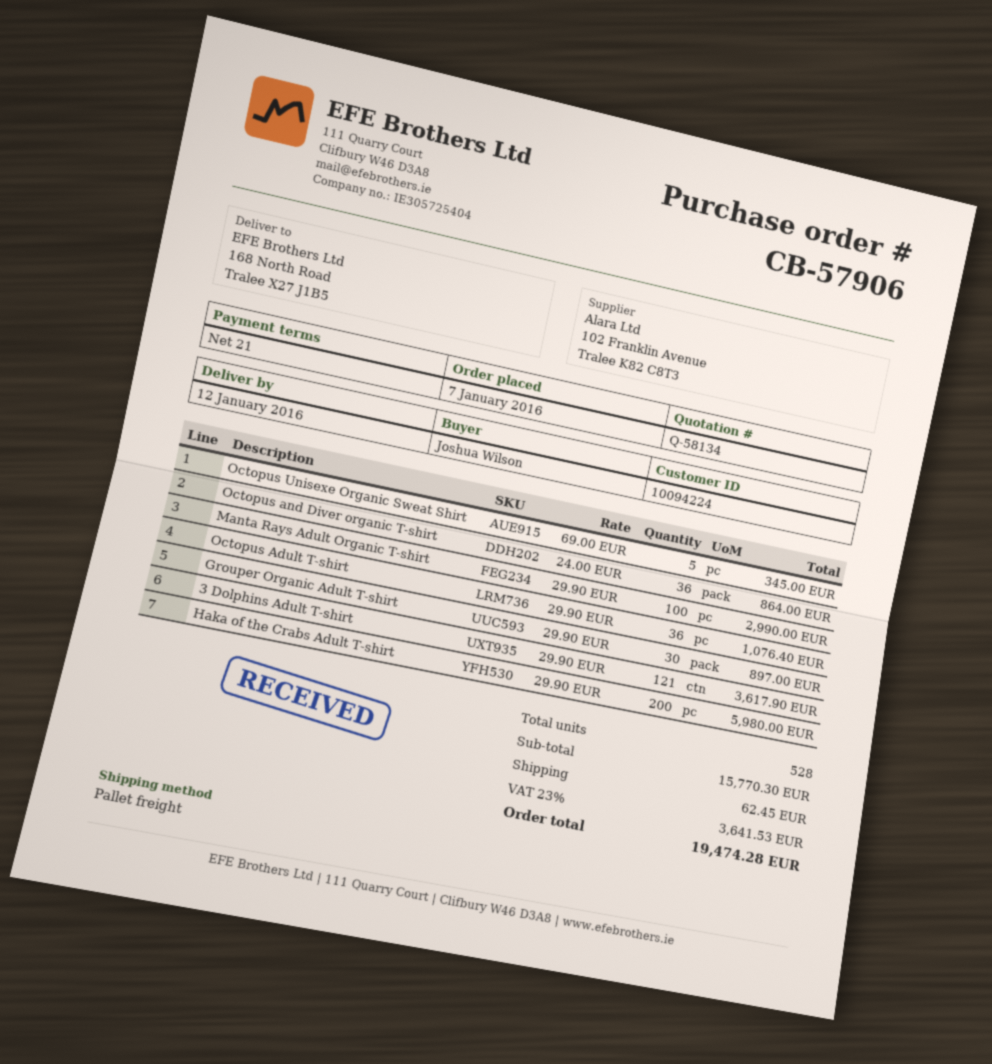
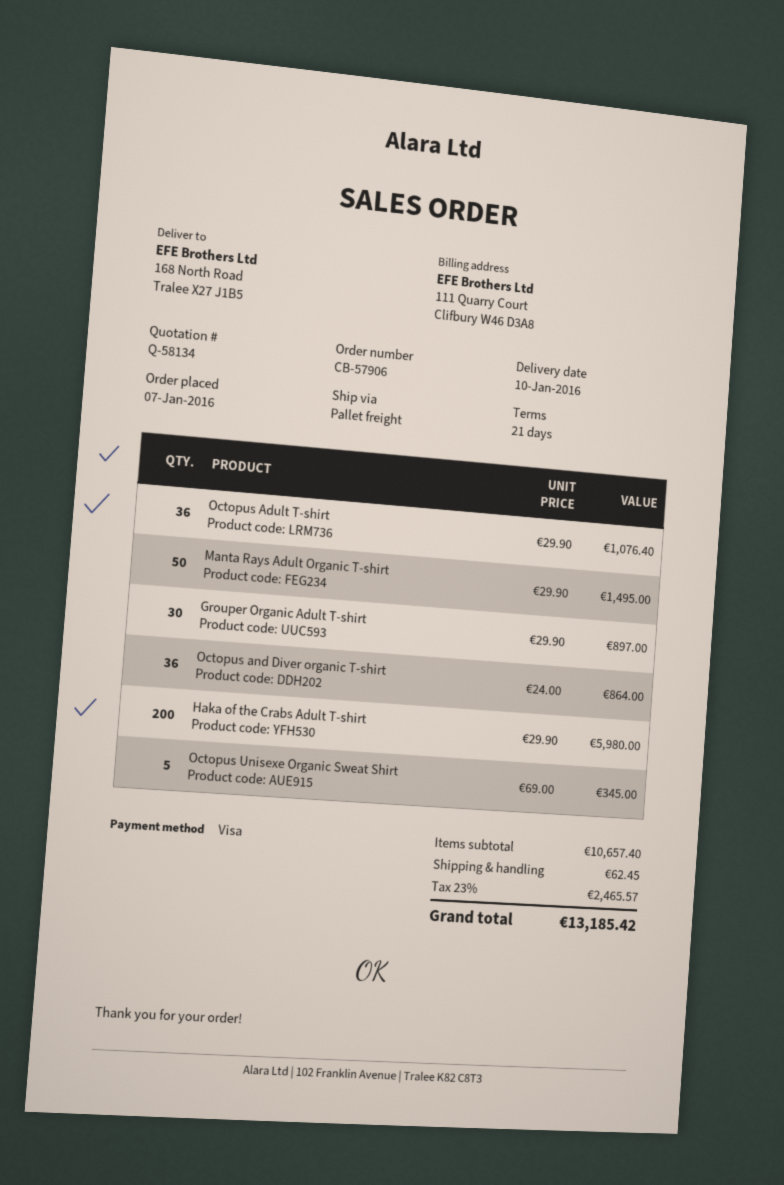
delivery date: 2016-01-12 -> 2016-01-10
Manta Rays Adult Organic T-shirt: 100 x 29.90 = 2990.00 -> 50 x 29.90 = 1495.00
3 Dolphins Adult T-shirt: 121 x 29.90 = 3617.90 -> none
subtotal: 15770.30 -> 10657.40
tax: 23% = 3641.53 -> 23% = 2465.57
total: 19474.28 -> 13185.42

